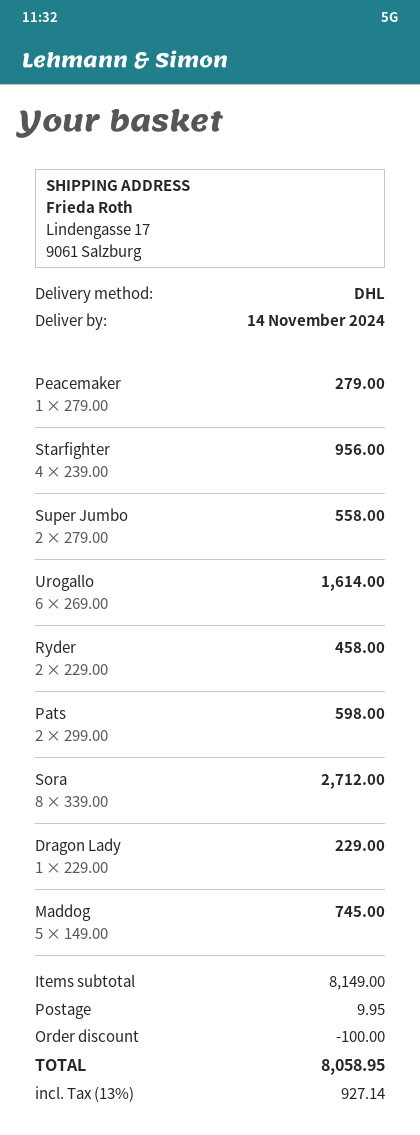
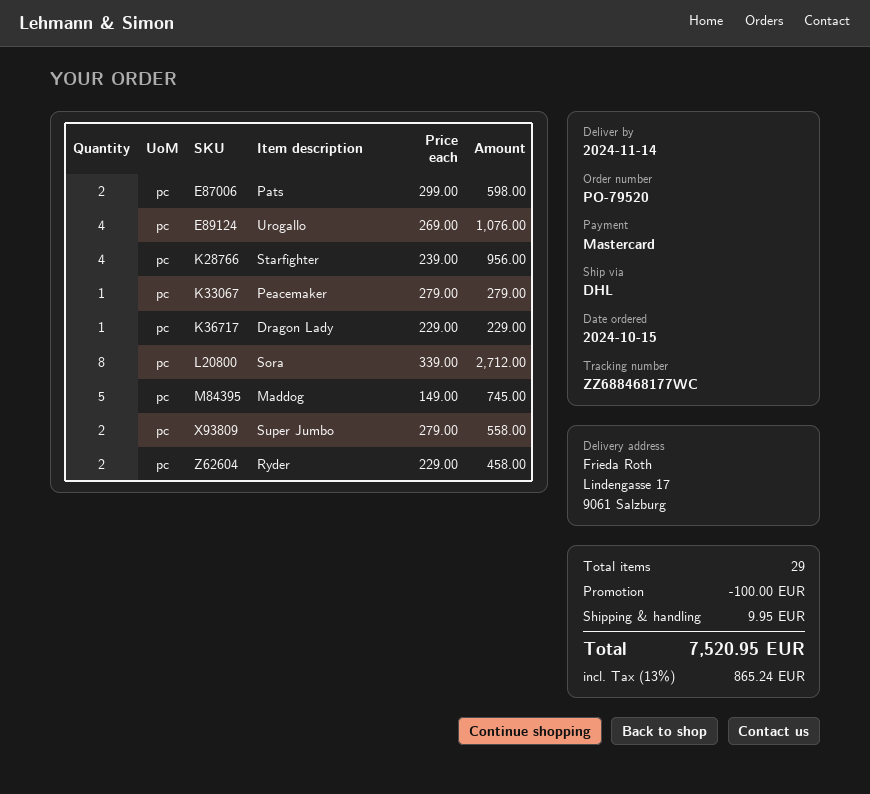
Urogallo: 6 x 269.00 = 1614.00 -> 4 x 269.00 = 1076.00
tax: 13% = 927.14 -> 13% = 865.24
total: 8058.95 -> 7520.95

